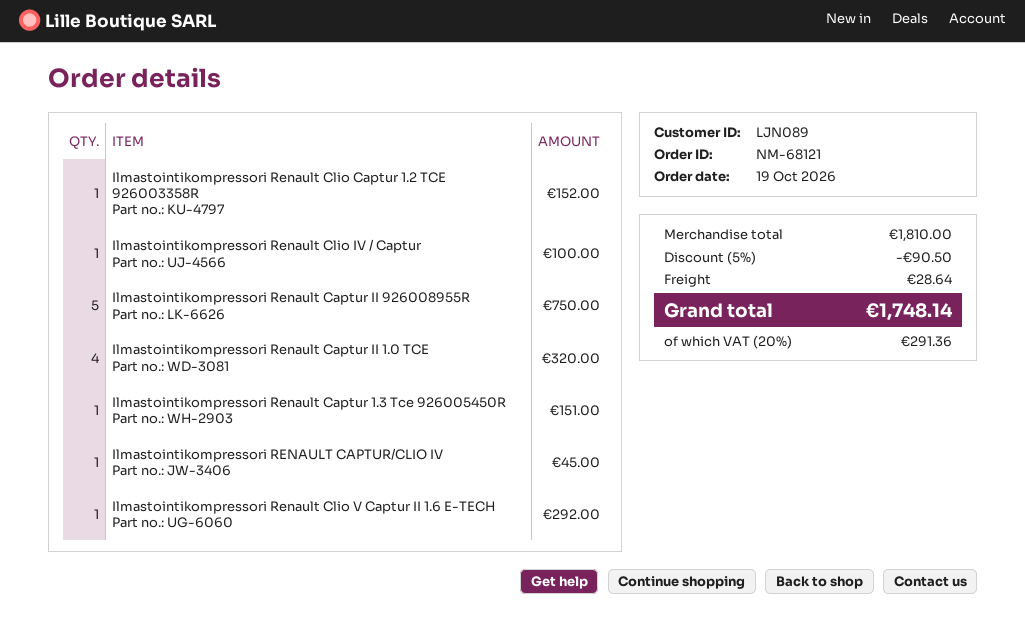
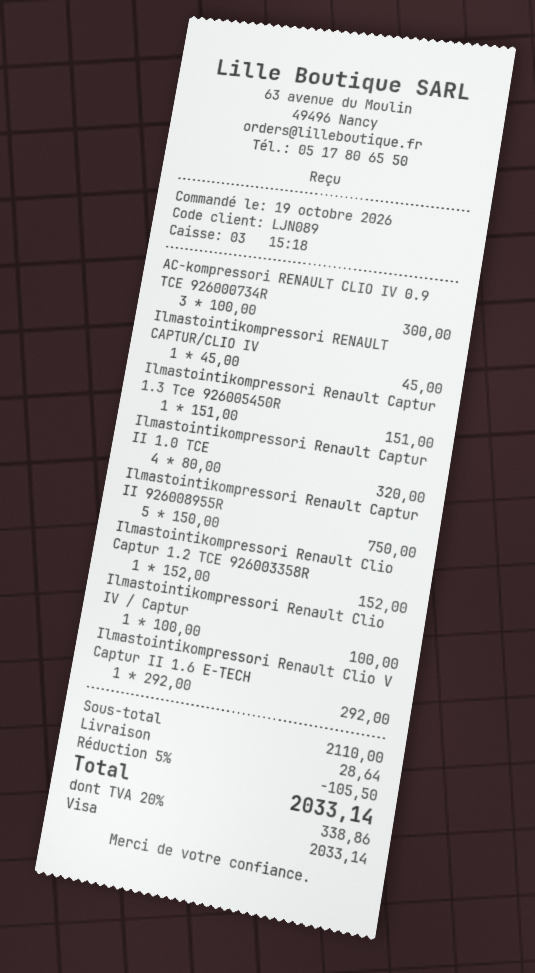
AC-kompressori RENAULT CLIO IV 0.9 TCE 926000734R: none -> 3 for 300.00
subtotal: 1810.00 -> 2110.00
discount: 5% = 90.50 -> 5% = 105.50
tax: 20% = 291.36 -> 20% = 338.86
total: 1748.14 -> 2033.14

